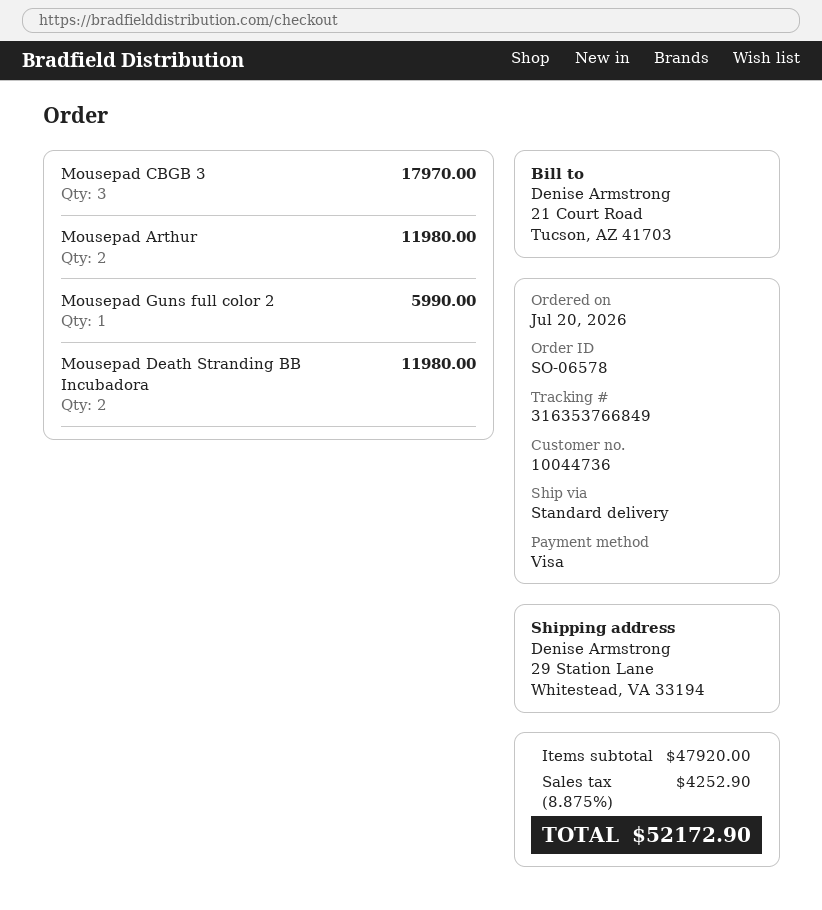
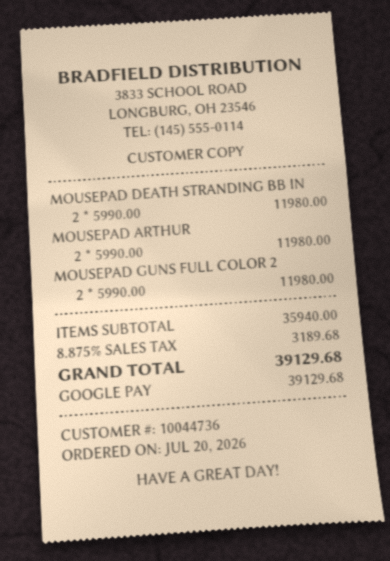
payment method: Visa -> Google Pay
Mousepad CBGB 3: 3 for 17970.00 -> none
Mousepad Guns full color 2: 1 for 5990.00 -> 2 for 11980.00
subtotal: 47920.00 -> 35940.00
tax: 8.875% = 4252.90 -> 8.875% = 3189.68
total: 52172.90 -> 39129.68

